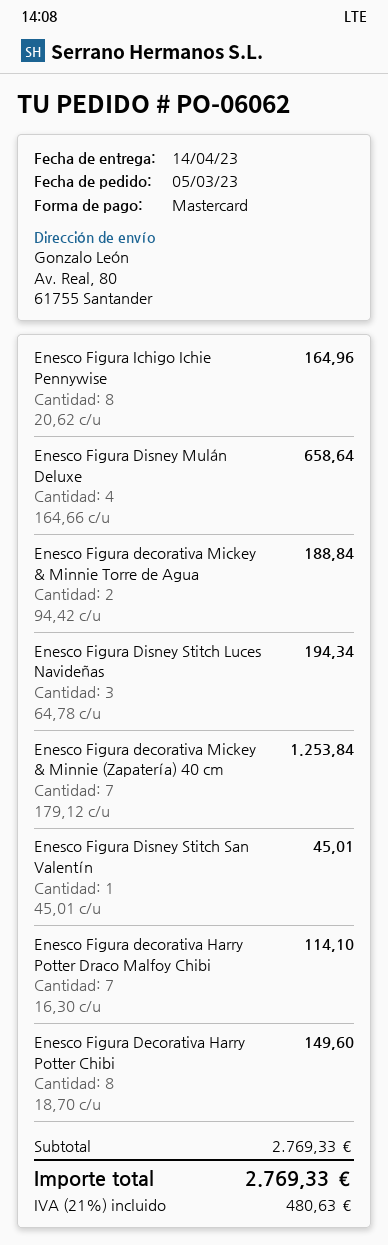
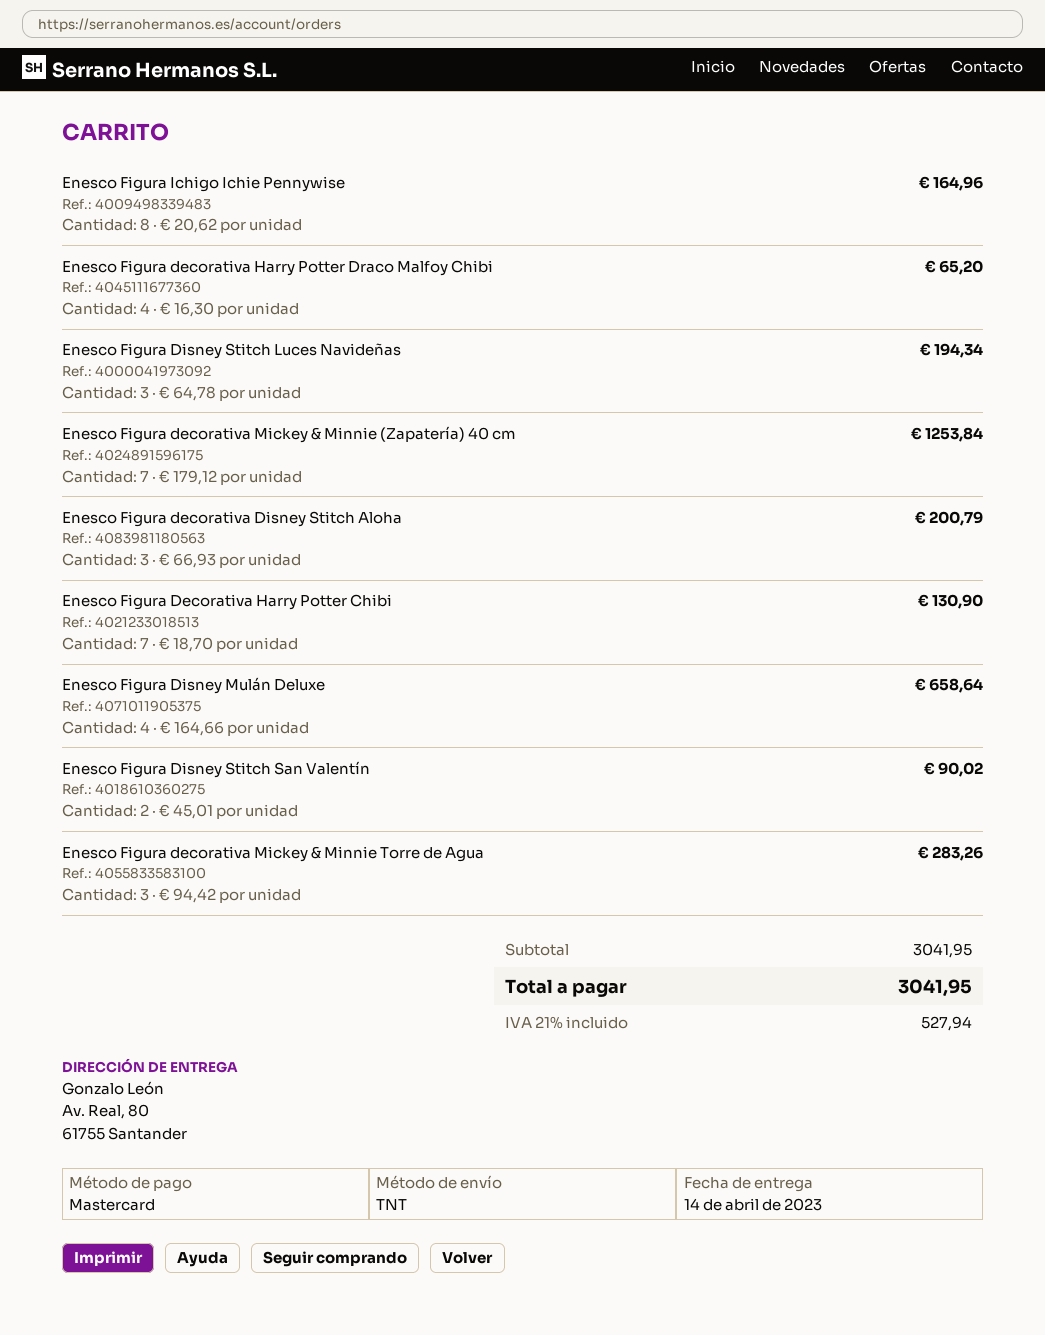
Enesco Figura decorativa Mickey & Minnie Torre de Agua: 2 x 94.42 = 188.84 -> 3 x 94.42 = 283.26
Enesco Figura Disney Stitch San Valentín: 1 x 45.01 = 45.01 -> 2 x 45.01 = 90.02
Enesco Figura decorativa Harry Potter Draco Malfoy Chibi: 7 x 16.30 = 114.10 -> 4 x 16.30 = 65.20
Enesco Figura Decorativa Harry Potter Chibi: 8 x 18.70 = 149.60 -> 7 x 18.70 = 130.90
Enesco Figura decorativa Disney Stitch Aloha: none -> 3 x 66.93 = 200.79
subtotal: 2769.33 -> 3041.95
tax: 21% = 480.63 -> 21% = 527.94
total: 2769.33 -> 3041.95

